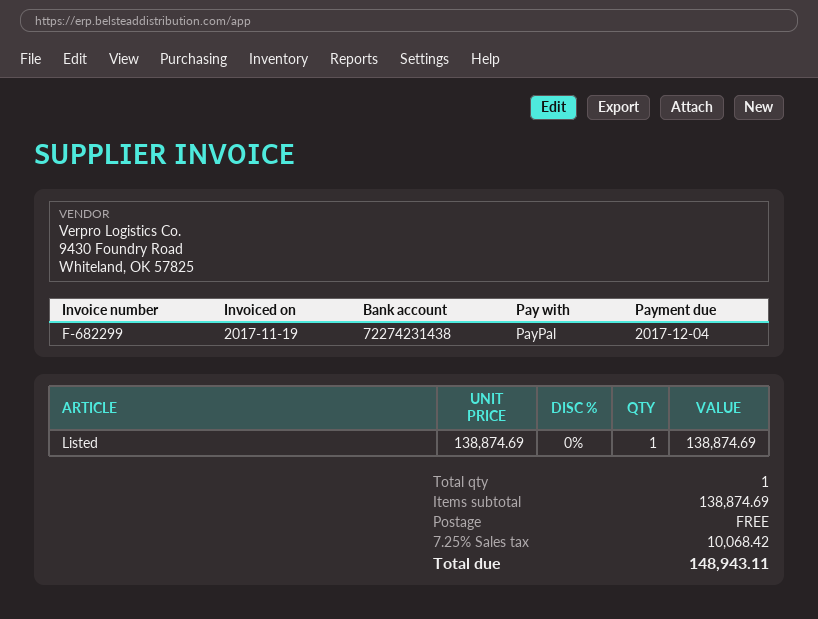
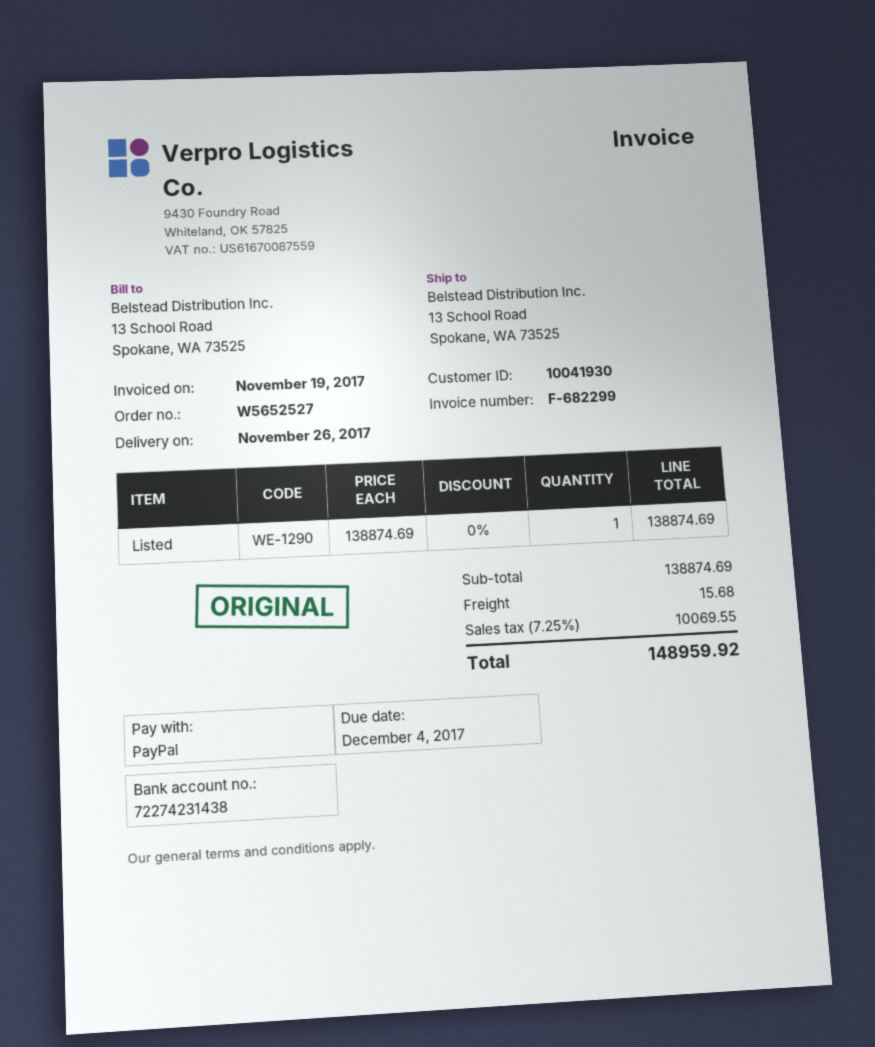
shipping: 0.00 -> 15.68
tax: 7.25% = 10068.42 -> 7.25% = 10069.55
total: 148943.11 -> 148959.92

